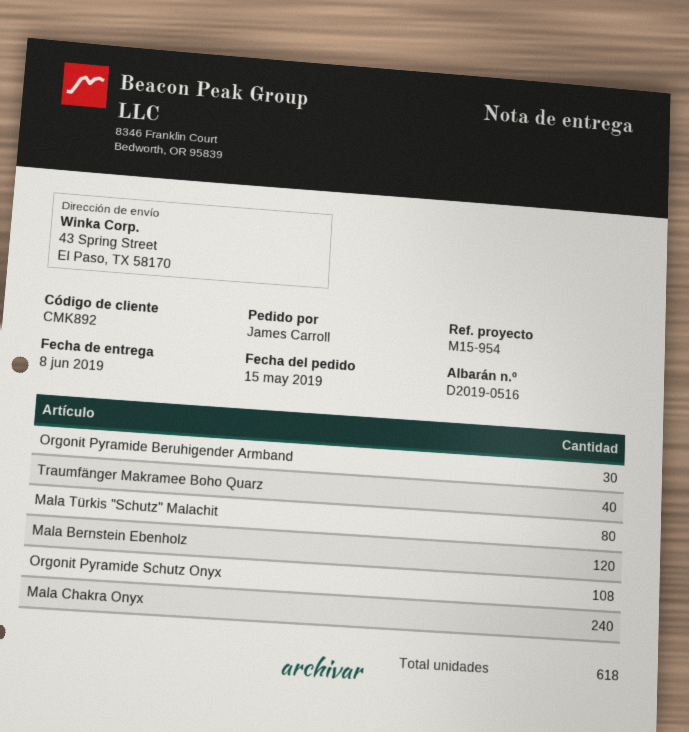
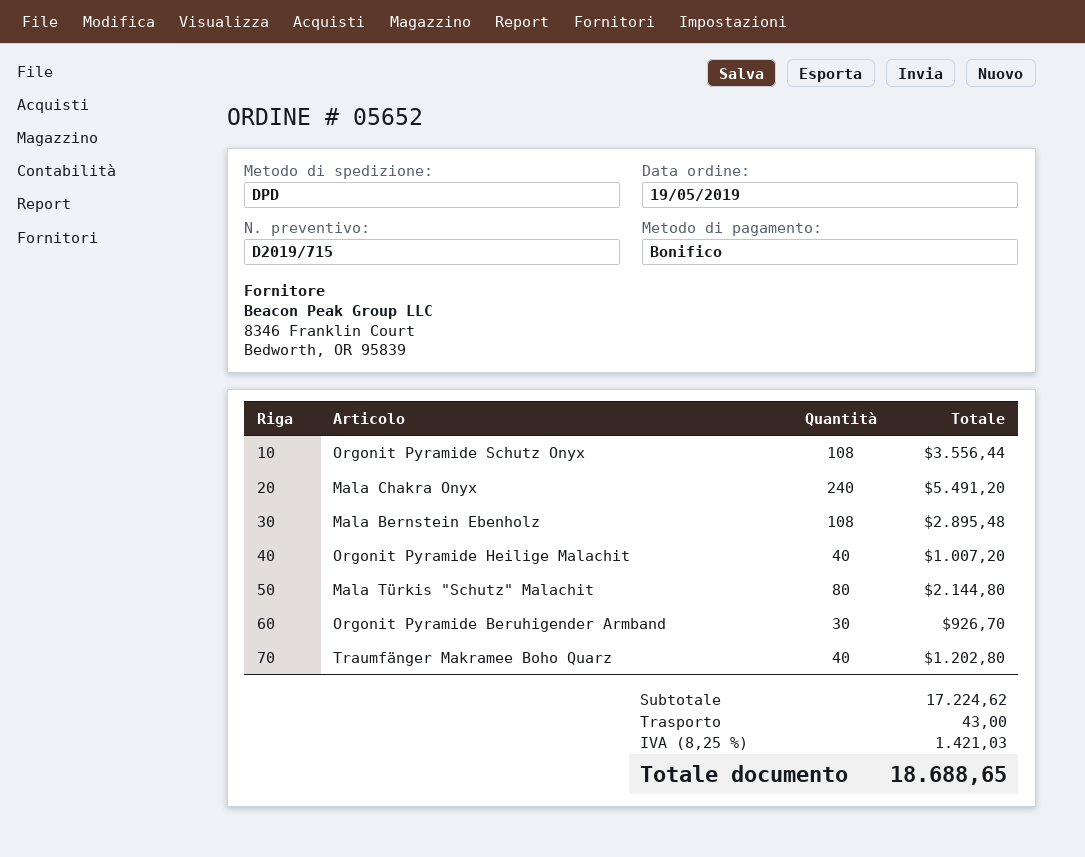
order date: 2019-05-15 -> 2019-05-19
Mala Bernstein Ebenholz: 120 -> 108
Orgonit Pyramide Heilige Malachit: none -> 40

